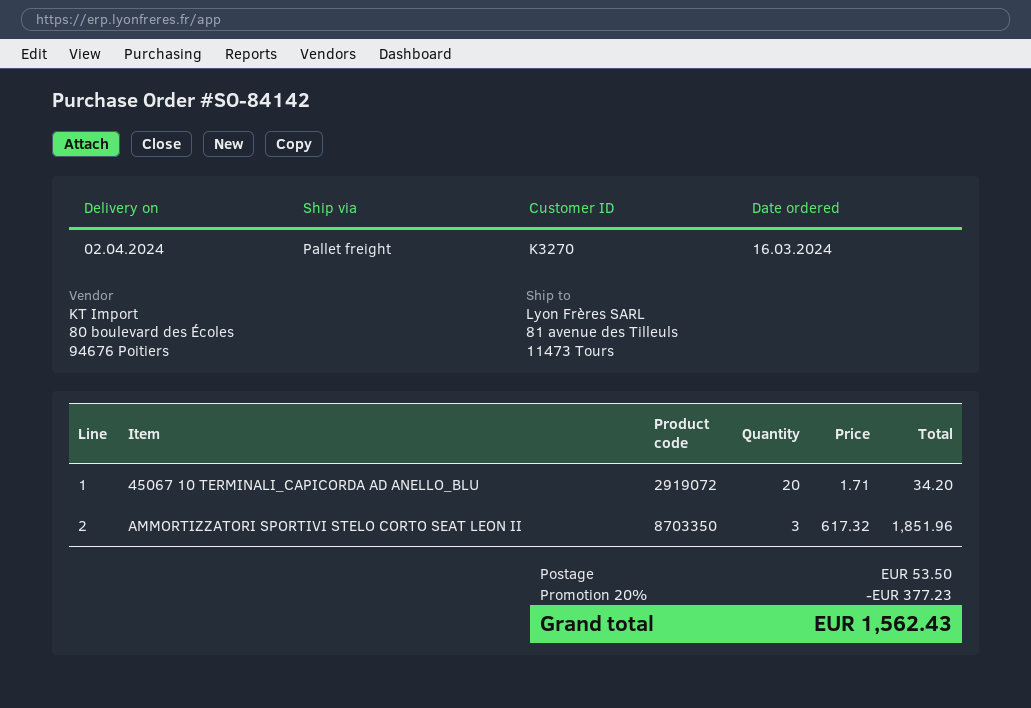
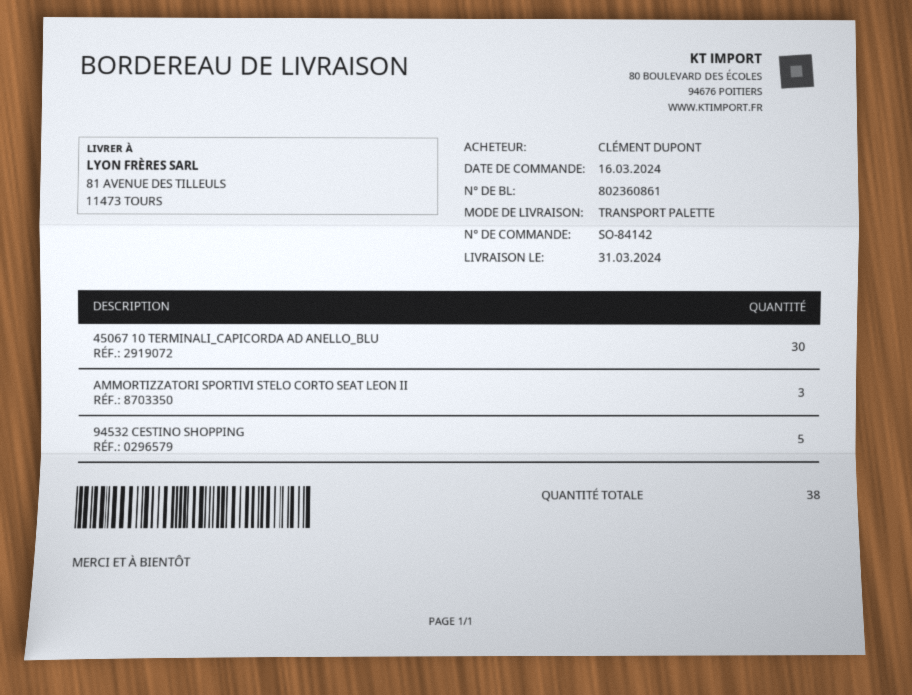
delivery date: 2024-04-02 -> 2024-03-31
45067 10 TERMINALI_CAPICORDA AD ANELLO_BLU: 20 -> 30
94532 CESTINO SHOPPING: none -> 5

